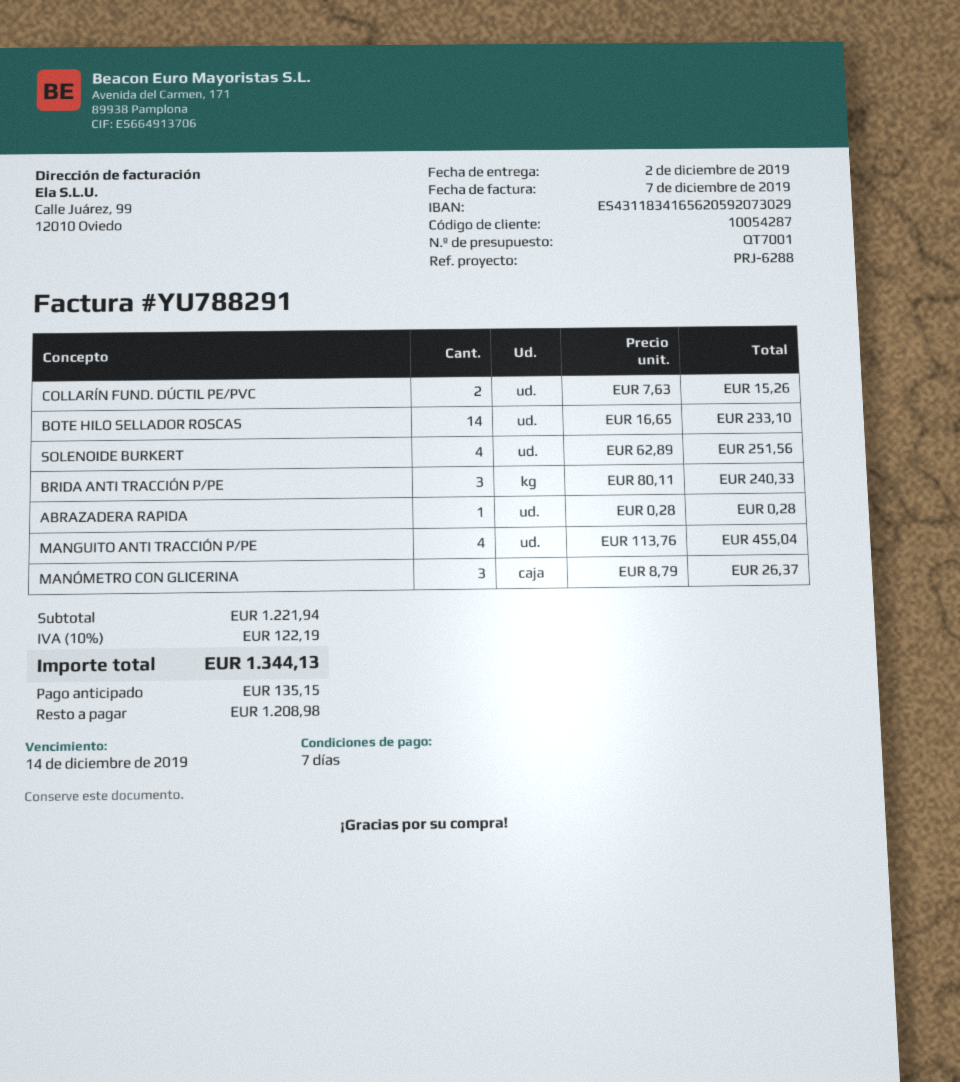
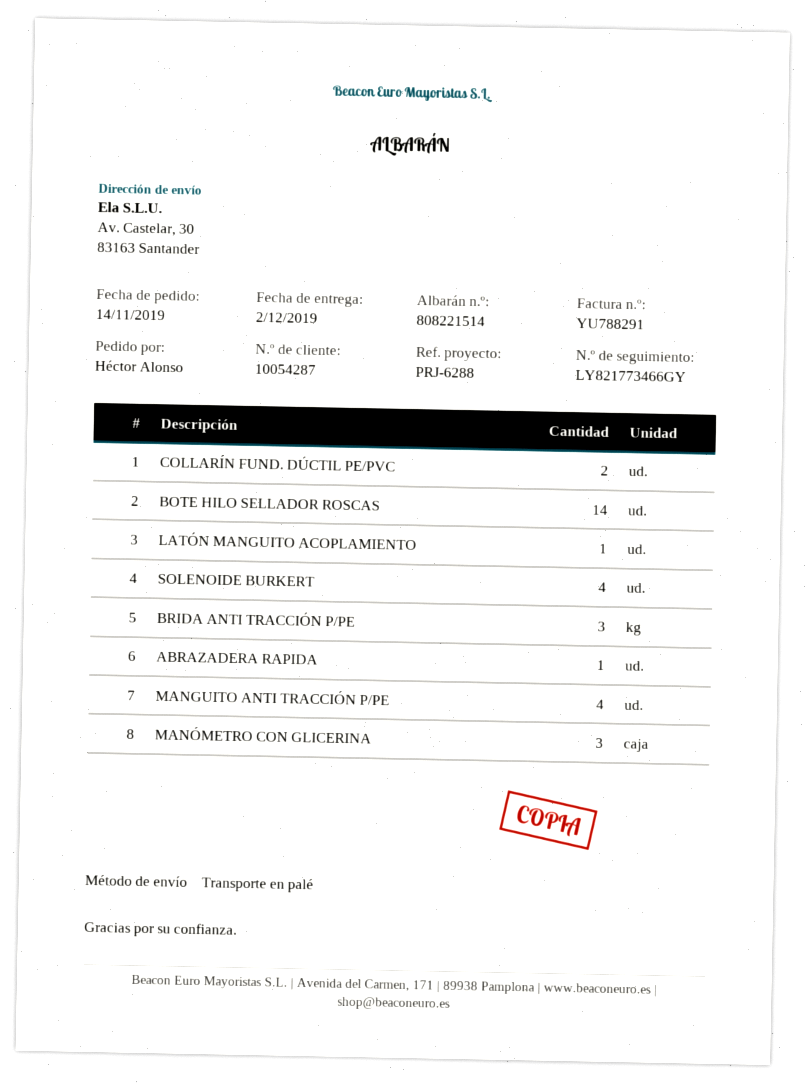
LATÓN MANGUITO ACOPLAMIENTO: none -> 1

